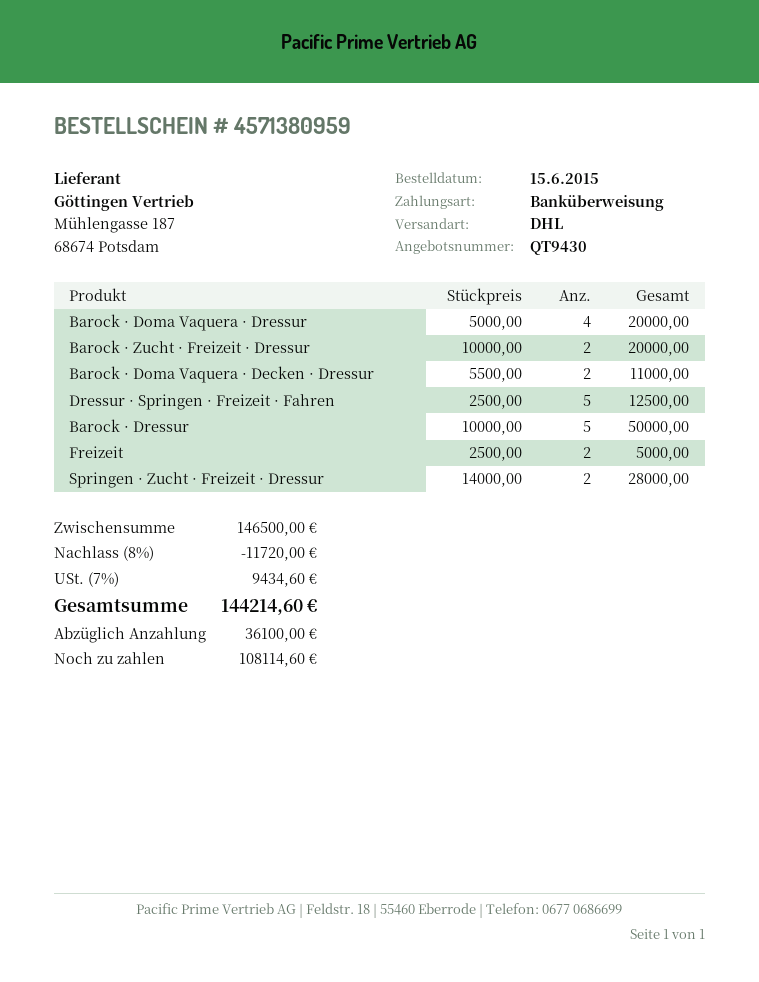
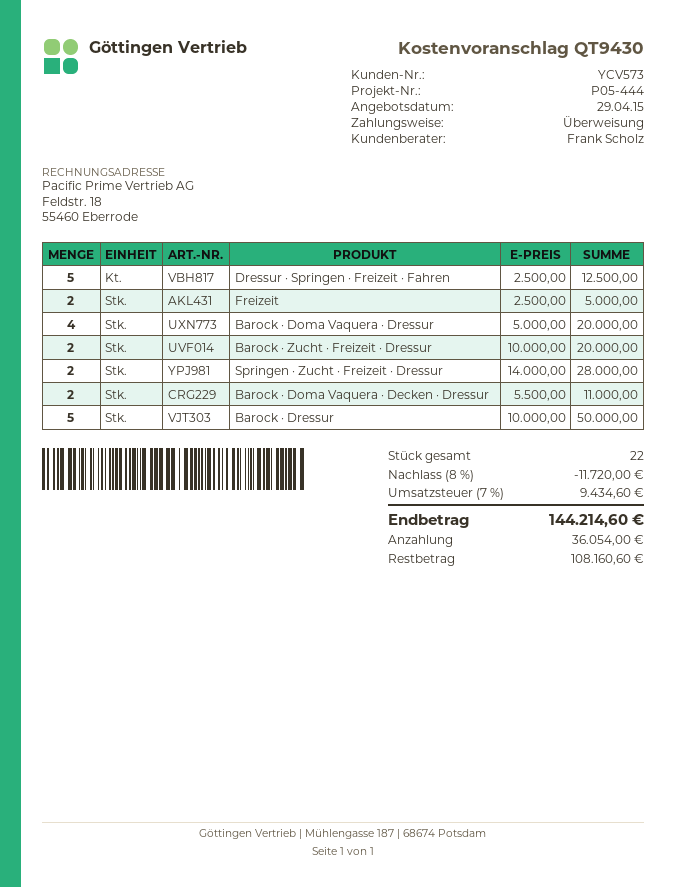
deposit: 36100.00 -> 36054.00
balance: 108114.60 -> 108160.60

